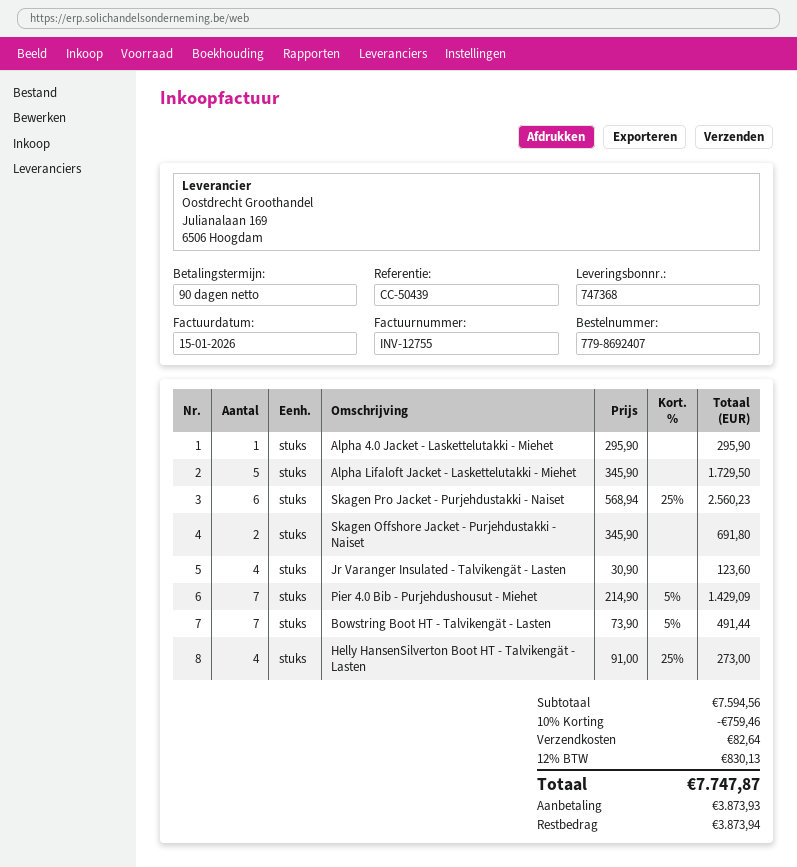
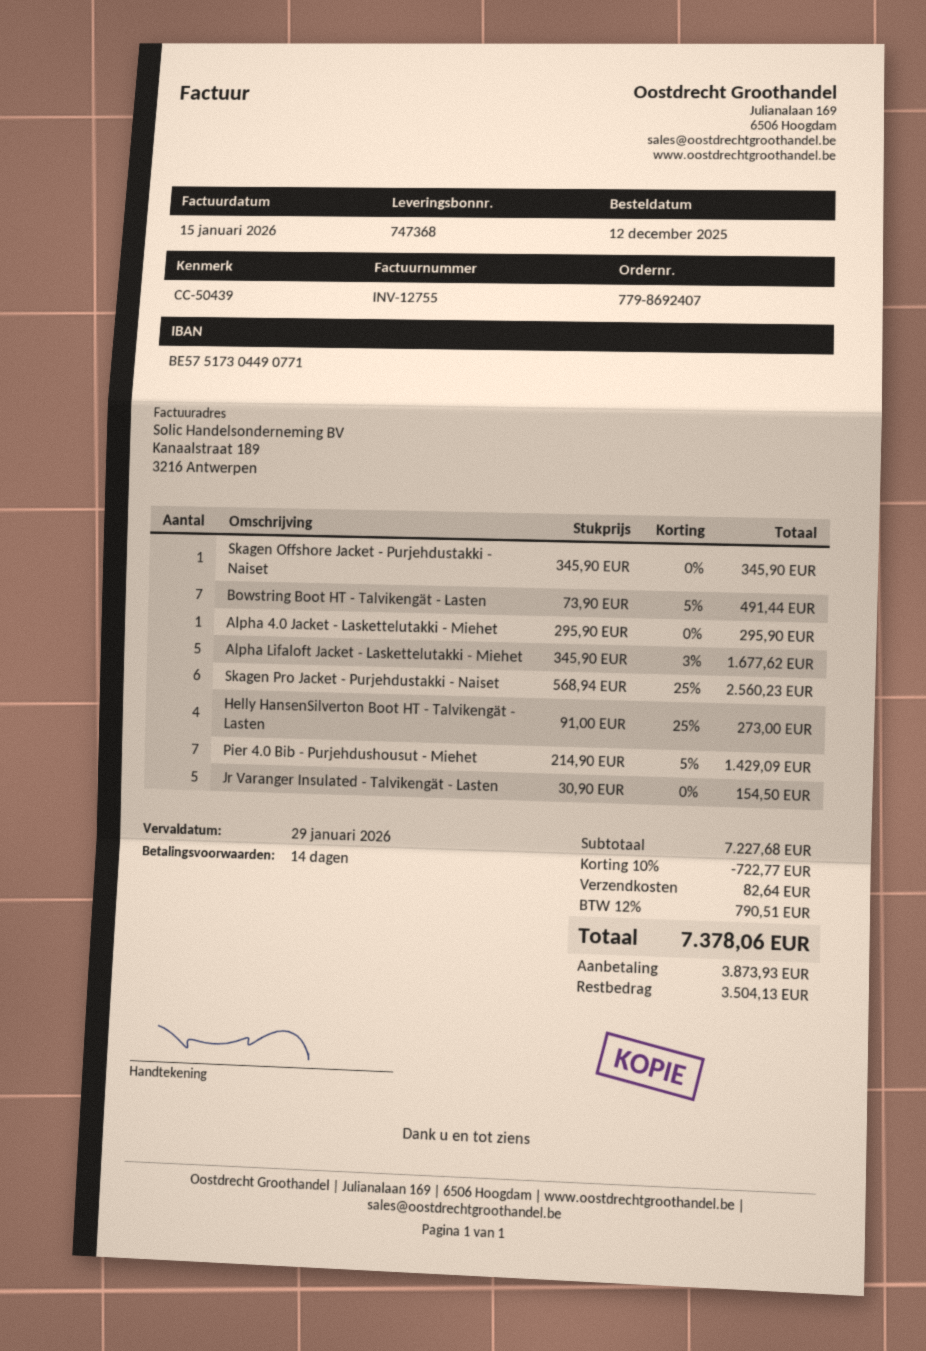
payment terms: 90 days -> 14 days
Alpha Lifaloft Jacket - Laskettelutakki - Miehet: 5 x 345.90 = 1729.50 -> 5 x 345.90 - 3% = 1677.62
Skagen Offshore Jacket - Purjehdustakki - Naiset: 2 x 345.90 = 691.80 -> 1 x 345.90 = 345.90
Jr Varanger Insulated - Talvikengät - Lasten: 4 x 30.90 = 123.60 -> 5 x 30.90 = 154.50
subtotal: 7594.56 -> 7227.68
discount: 10% = 759.46 -> 10% = 722.77
tax: 12% = 830.13 -> 12% = 790.51
total: 7747.87 -> 7378.06
balance: 3873.94 -> 3504.13

